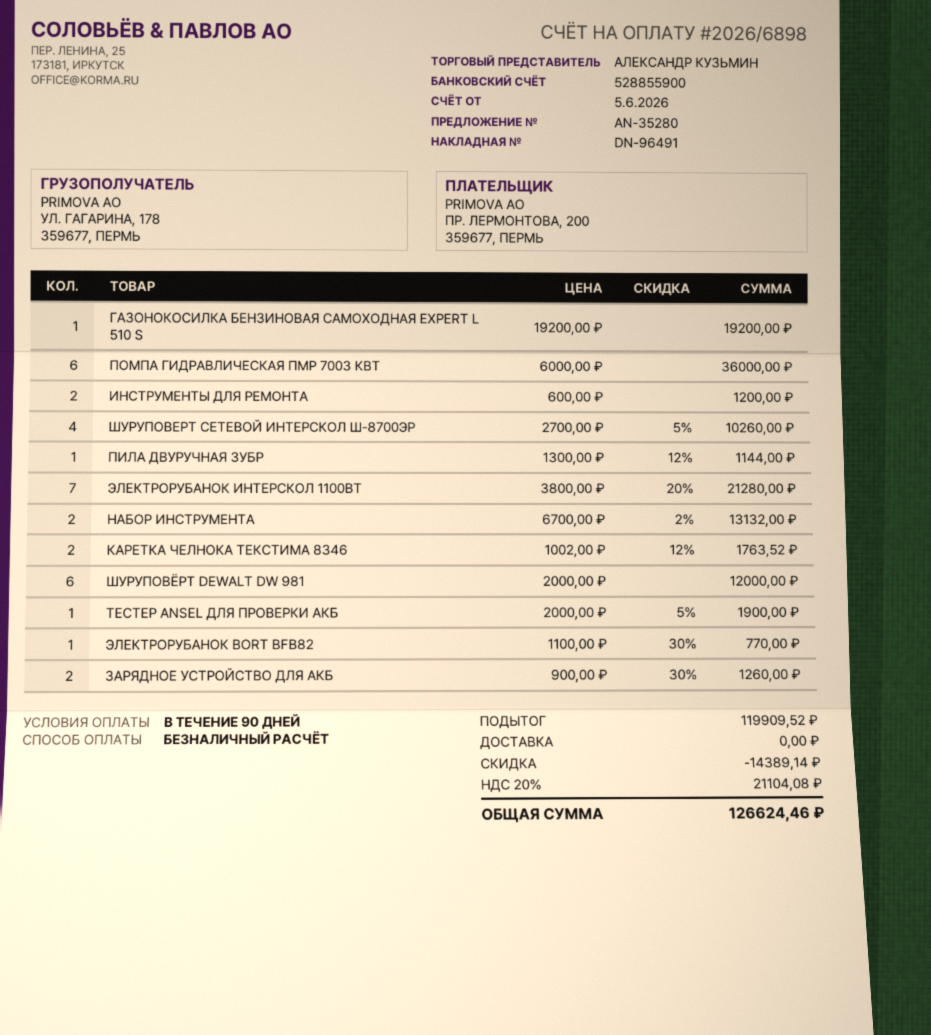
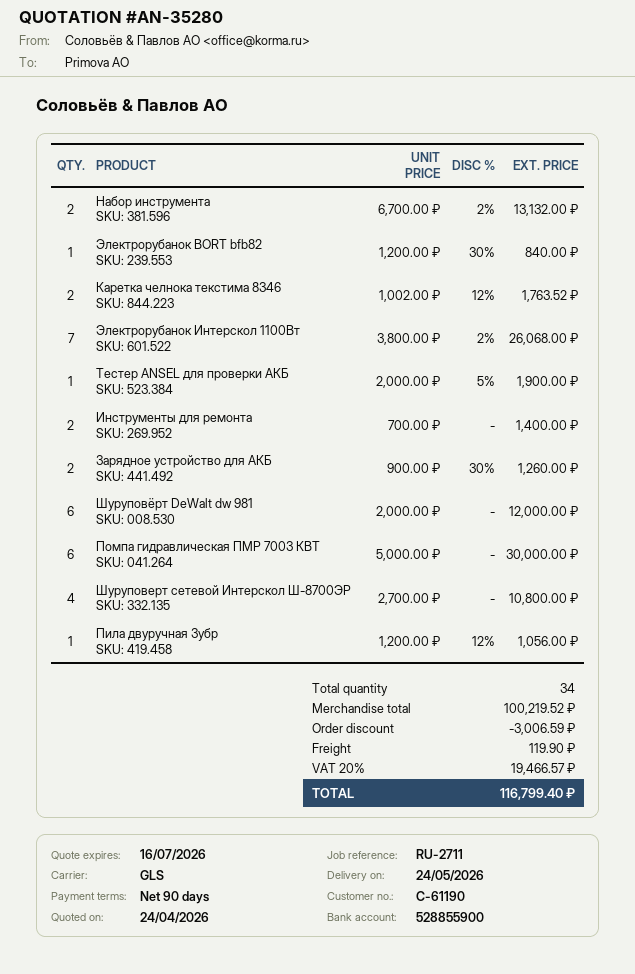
ГАЗОНОКОСИЛКА БЕНЗИНОВАЯ САМОХОДНАЯ EXPERT L 510 S: 1 x 19200.00 = 19200.00 -> none
ПОМПА ГИДРАВЛИЧЕСКАЯ ПМР 7003 КВТ: 6 x 6000.00 = 36000.00 -> 6 x 5000.00 = 30000.00
ИНСТРУМЕНТЫ ДЛЯ РЕМОНТА: 2 x 600.00 = 1200.00 -> 2 x 700.00 = 1400.00
ШУРУПОВЕРТ СЕТЕВОЙ ИНТЕРСКОЛ Ш-8700ЭР: 4 x 2700.00 - 5% = 10260.00 -> 4 x 2700.00 = 10800.00
ПИЛА ДВУРУЧНАЯ ЗУБР: 1 x 1300.00 - 12% = 1144.00 -> 1 x 1200.00 - 12% = 1056.00
ЭЛЕКТРОРУБАНОК ИНТЕРСКОЛ 1100ВТ: 7 x 3800.00 - 20% = 21280.00 -> 7 x 3800.00 - 2% = 26068.00
ЭЛЕКТРОРУБАНОК BORT BFB82: 1 x 1100.00 - 30% = 770.00 -> 1 x 1200.00 - 30% = 840.00
subtotal: 119909.52 -> 100219.52
discount: 14389.14 -> 3006.59
shipping: 0.00 -> 119.90
tax: 20% = 21104.08 -> 20% = 19466.57
total: 126624.46 -> 116799.40

